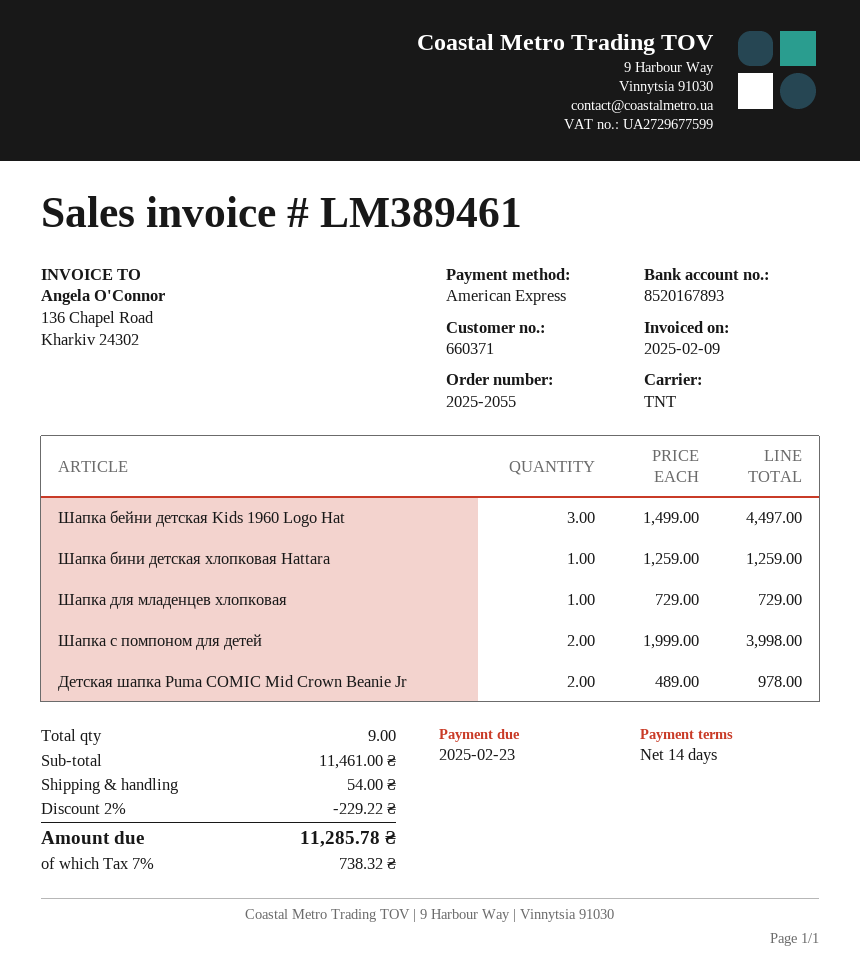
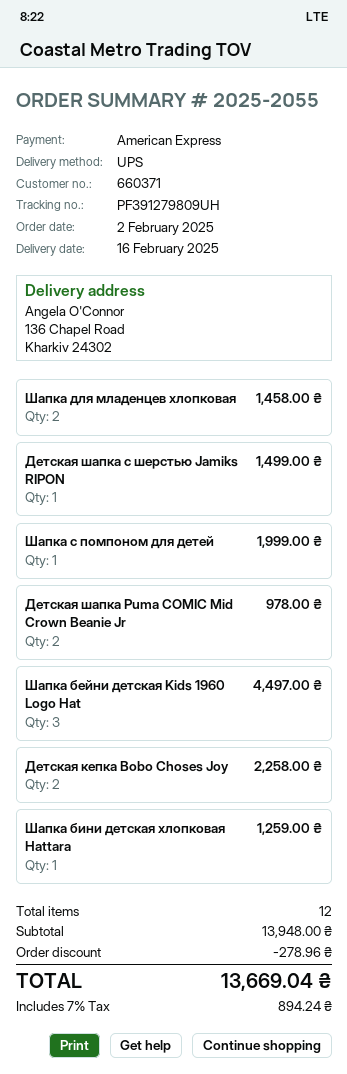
shipping method: TNT -> UPS
Шапка для младенцев хлопковая: 1 for 729.00 -> 2 for 1458.00
Шапка с помпоном для детей: 2 for 3998.00 -> 1 for 1999.00
Детская шапка с шерстью Jamiks RIPON: none -> 1 for 1499.00
Детская кепка Bobo Choses Joy: none -> 2 for 2258.00
total quantity: 9 -> 12
subtotal: 11461.00 -> 13948.00
discount: 229.22 -> 278.96
shipping: 54.00 -> none
tax: 7% = 738.32 -> 7% = 894.24
total: 11285.78 -> 13669.04

